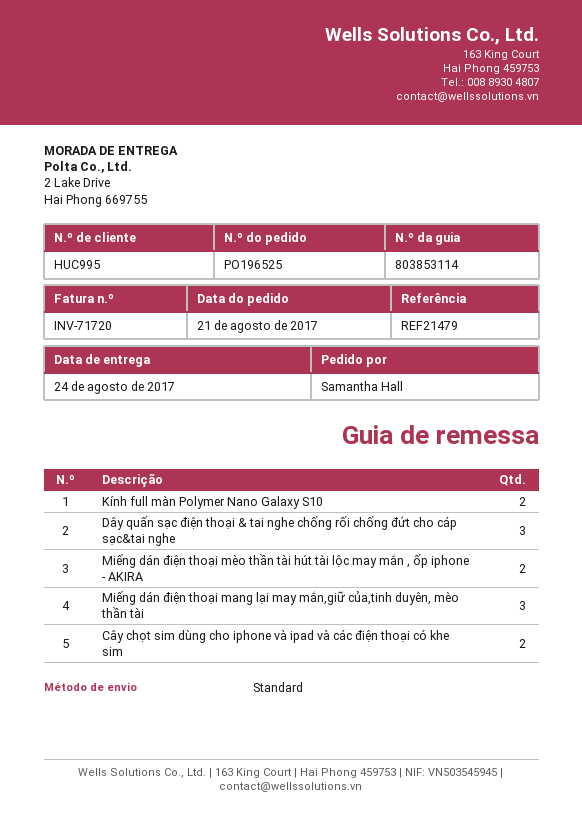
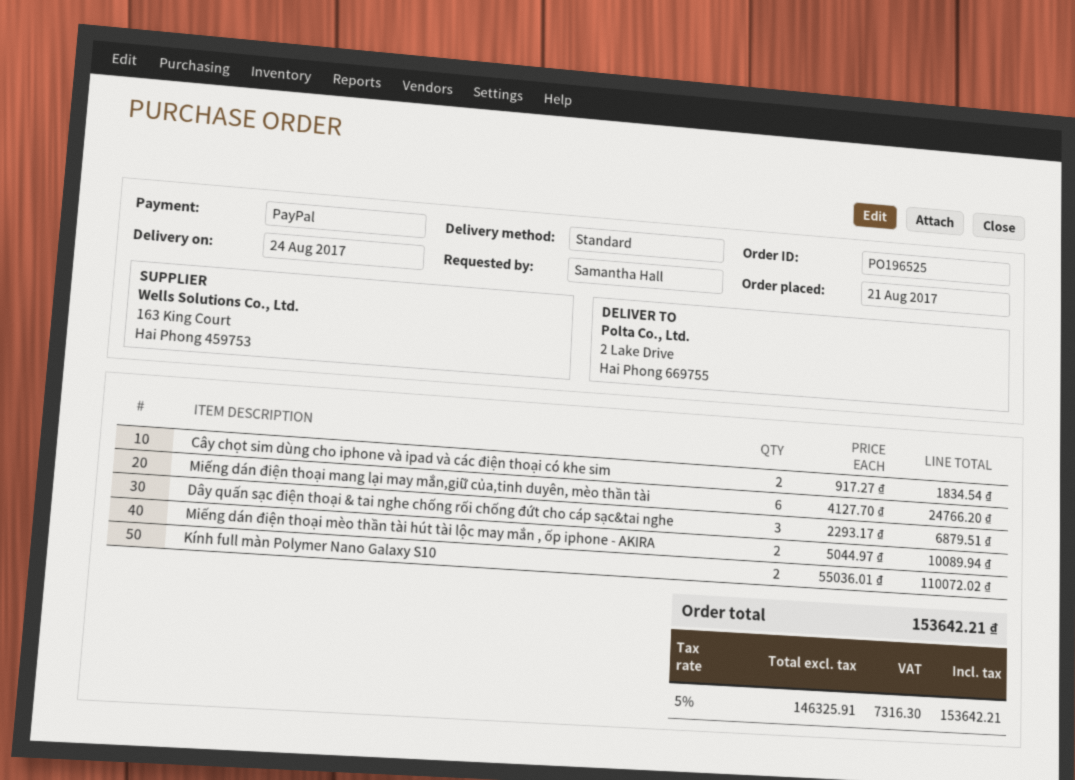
Miếng dán điện thoại mang lại may mắn,giữ của,tinh duyên, mèo thần tài: 3 -> 6

